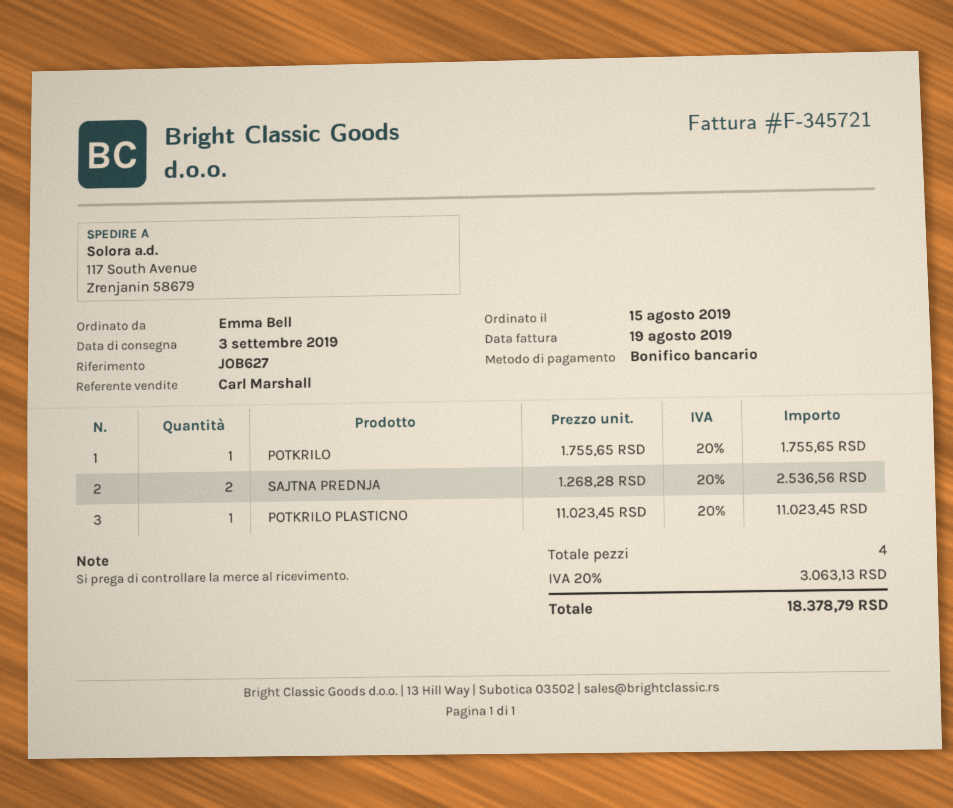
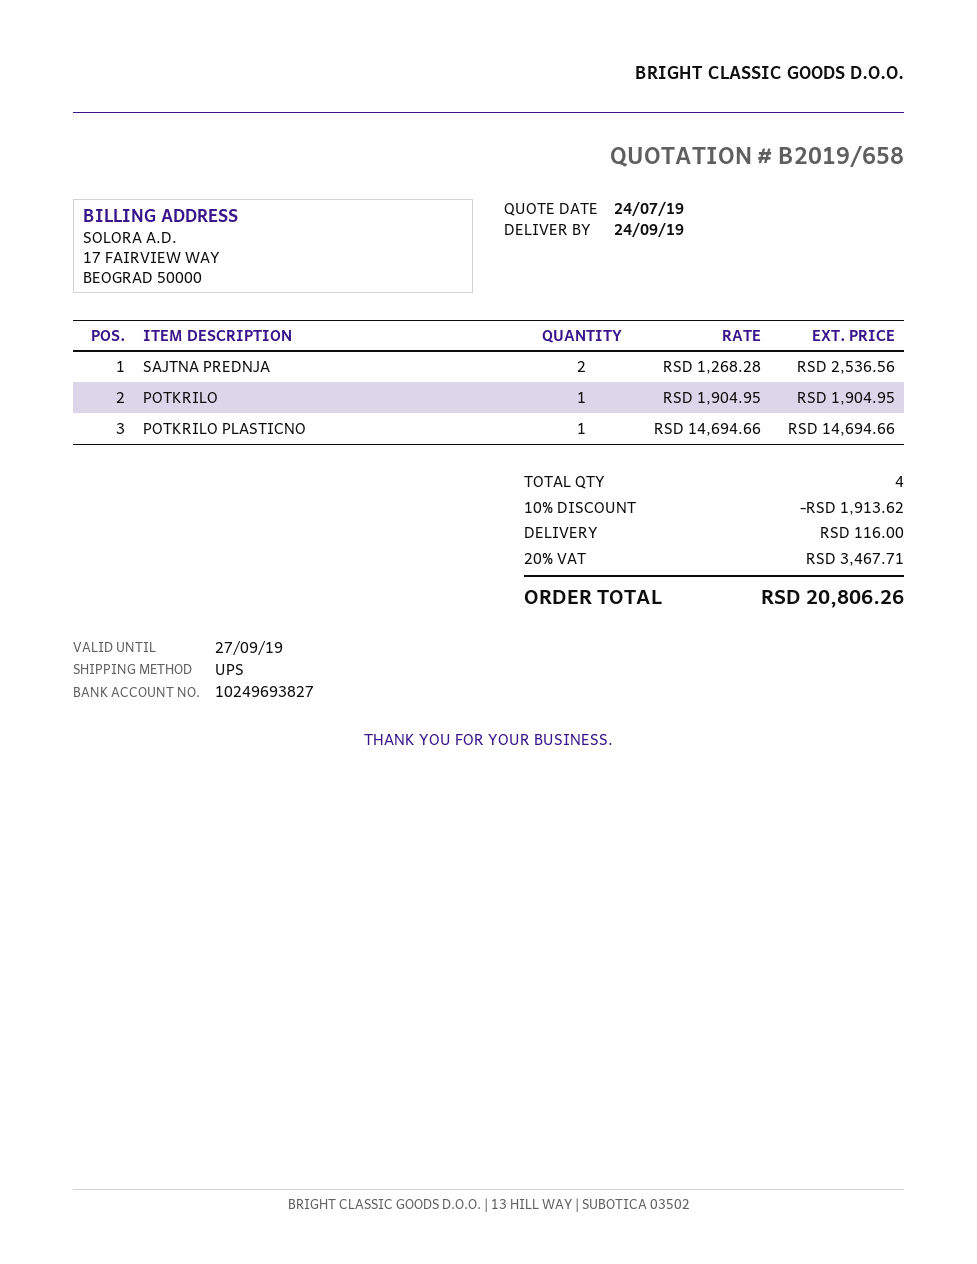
delivery date: 2019-09-03 -> 2019-09-24
POTKRILO: 1 x 1755.65 = 1755.65 -> 1 x 1904.95 = 1904.95
POTKRILO PLASTICNO: 1 x 11023.45 = 11023.45 -> 1 x 14694.66 = 14694.66
discount: none -> 10% = 1913.62
shipping: none -> 116.00
tax: 20% = 3063.13 -> 20% = 3467.71
total: 18378.79 -> 20806.26

